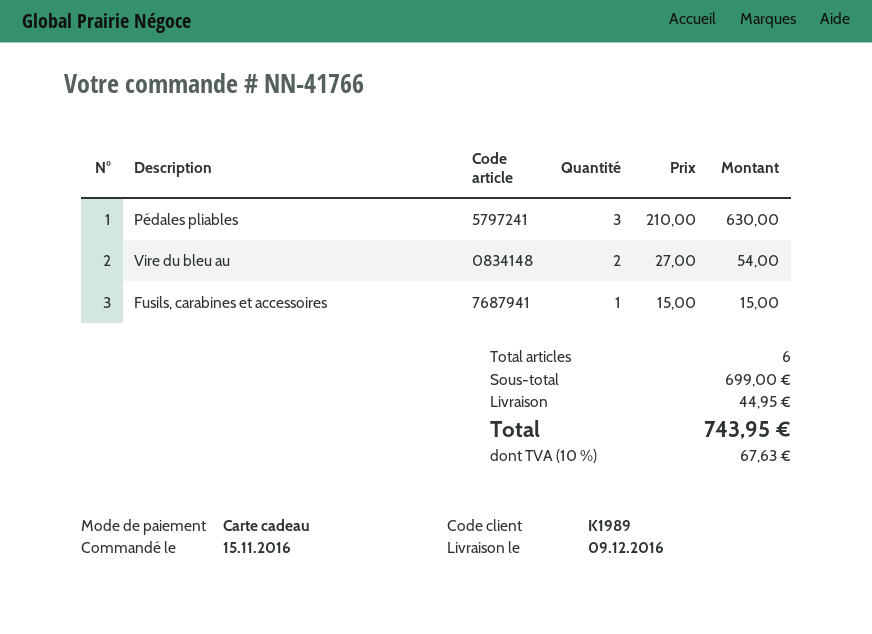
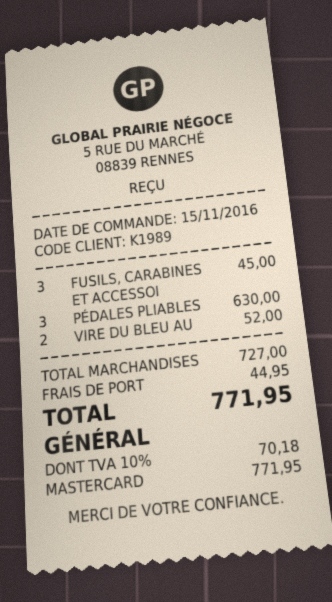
payment method: gift card -> Mastercard
Vire du bleu au: 2 for 54.00 -> 2 for 52.00
Fusils, carabines et accessoires: 1 for 15.00 -> 3 for 45.00
subtotal: 699.00 -> 727.00
tax: 10% = 67.63 -> 10% = 70.18
total: 743.95 -> 771.95

